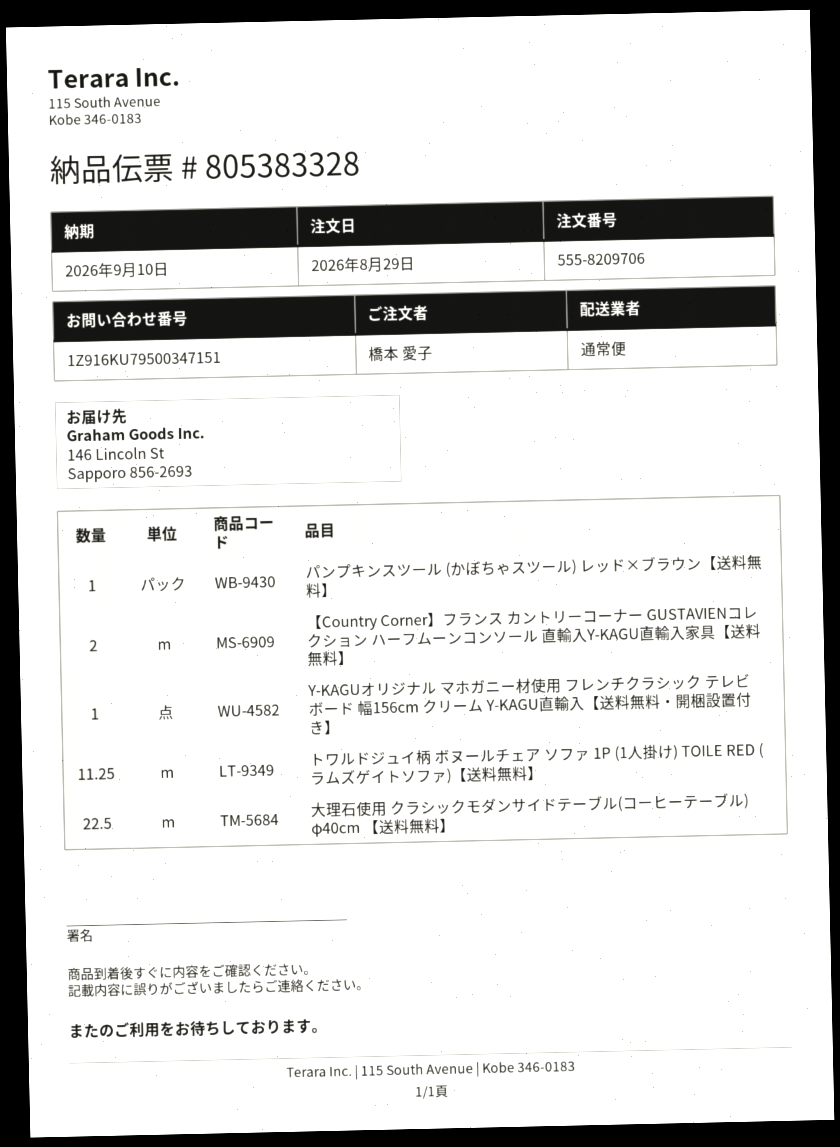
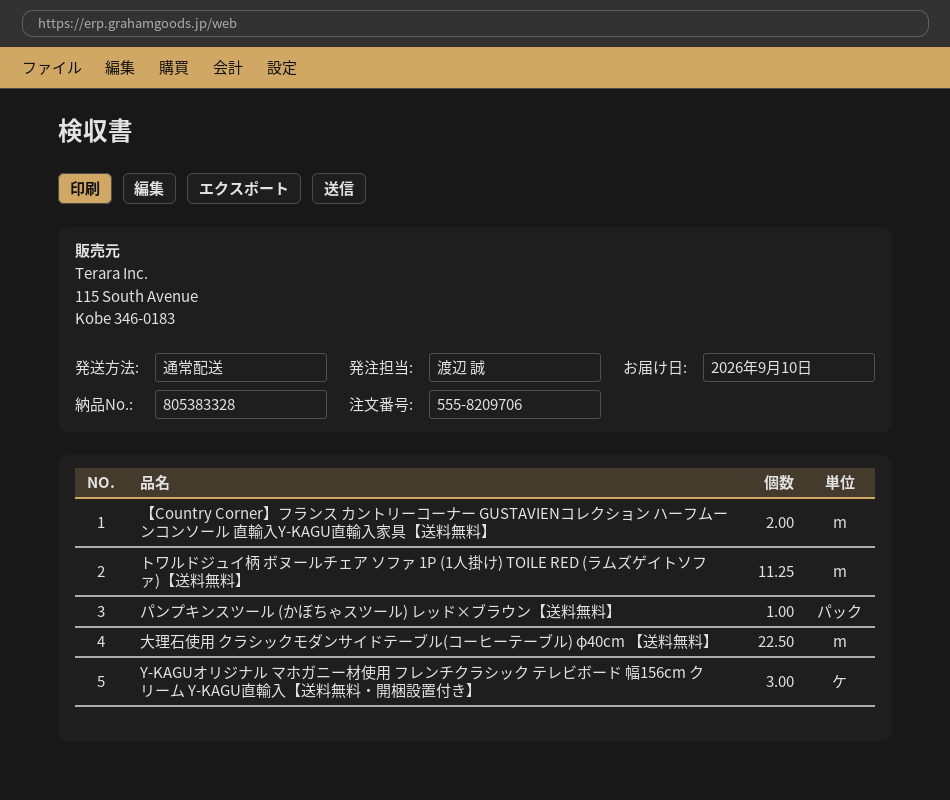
ordered by: 橋本 愛子 -> 渡辺 誠
Y-KAGUオリジナル マホガニー材使用 フレンチクラシック テレビボード 幅156cm クリーム Y-KAGU直輸入【送料無料・開梱設置付き】: 1 -> 3

